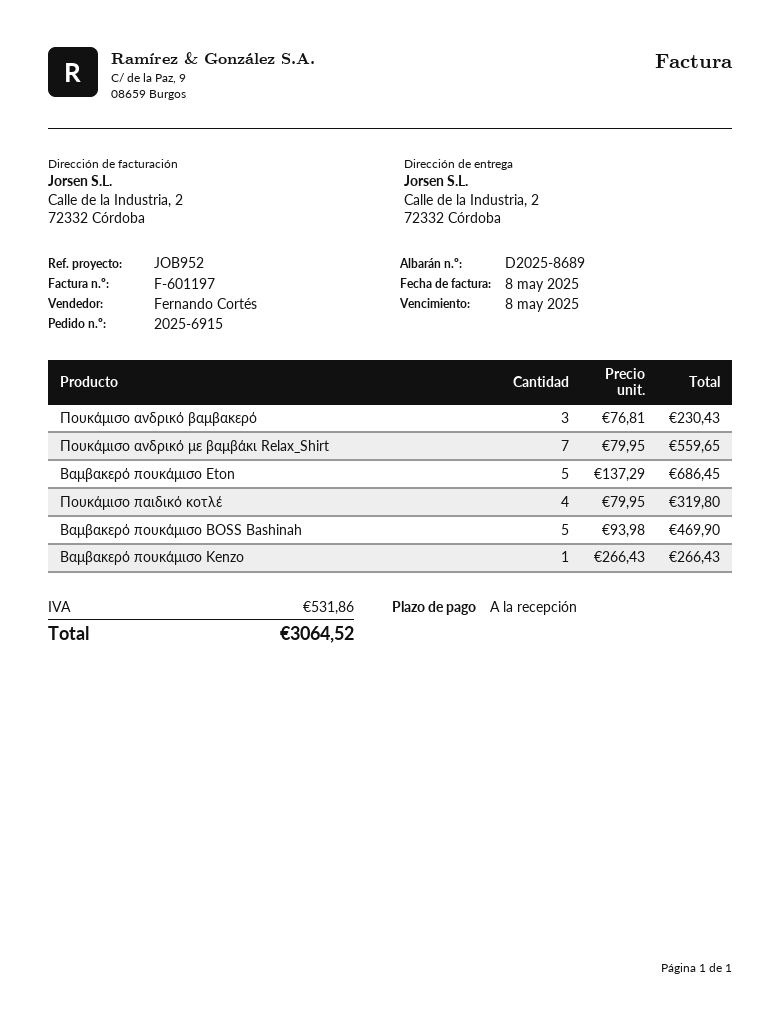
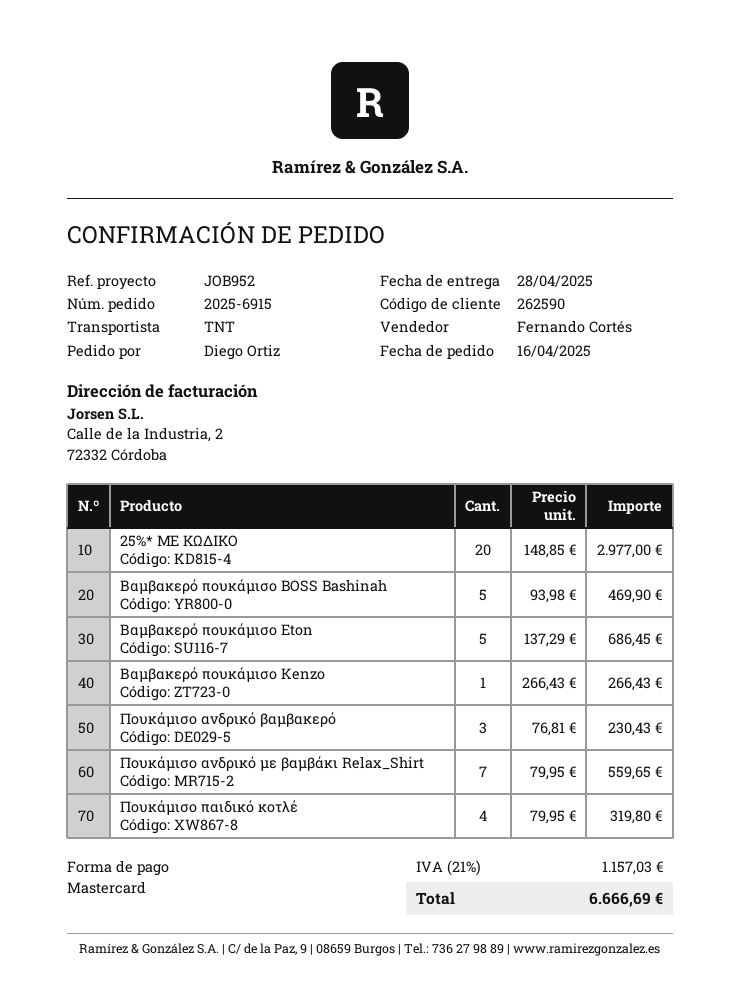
25%* ΜΕ ΚΩΔΙΚΟ: none -> 20 x 148.85 = 2977.00
tax: 531.86 -> 1157.03
total: 3064.52 -> 6666.69

